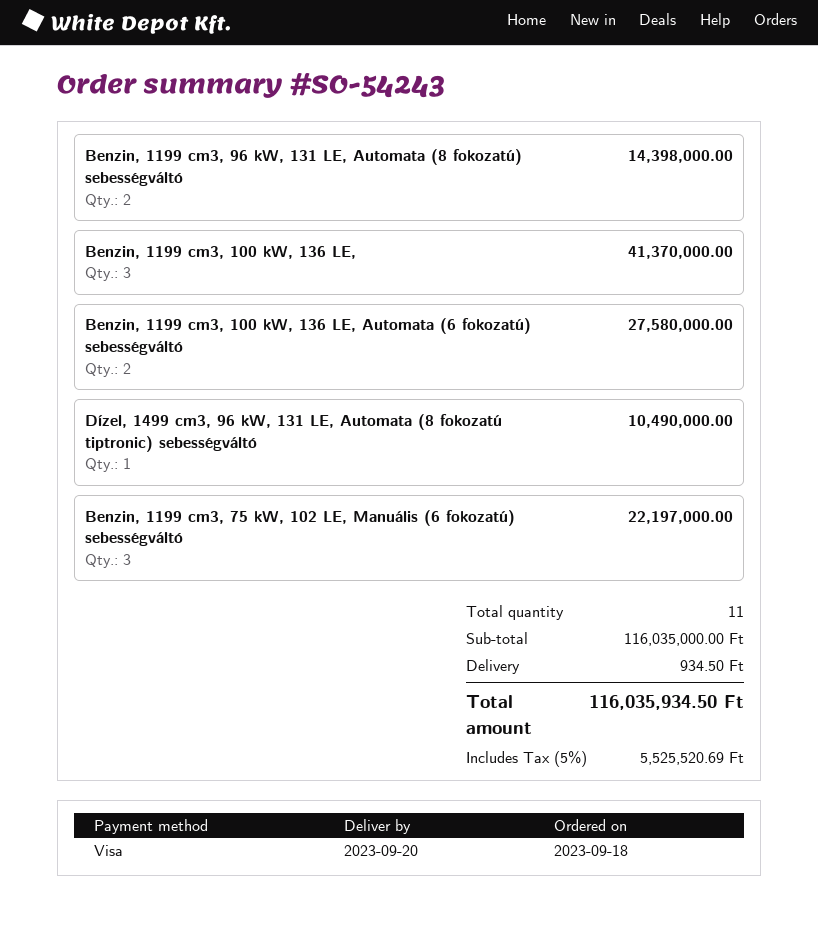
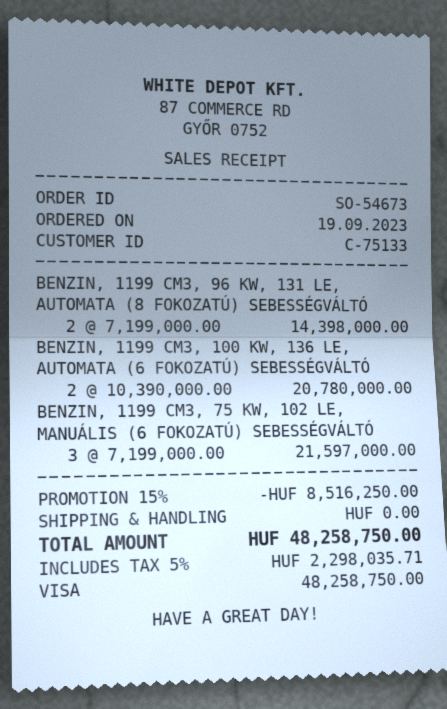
order number: SO-54243 -> SO-54673
order date: 2023-09-18 -> 2023-09-19
Benzin, 1199 cm3, 100 kW, 136 LE,: 3 for 41370000.00 -> none
Benzin, 1199 cm3, 100 kW, 136 LE, Automata (6 fokozatú) sebességváltó: 2 for 27580000.00 -> 2 for 20780000.00
Dízel, 1499 cm3, 96 kW, 131 LE, Automata (8 fokozatú tiptronic) sebességváltó: 1 for 10490000.00 -> none
Benzin, 1199 cm3, 75 kW, 102 LE, Manuális (6 fokozatú) sebességváltó: 3 for 22197000.00 -> 3 for 21597000.00
discount: none -> 15% = 8516250.00
shipping: 934.50 -> 0.00
tax: 5% = 5525520.69 -> 5% = 2298035.71
total: 116035934.50 -> 48258750.00

